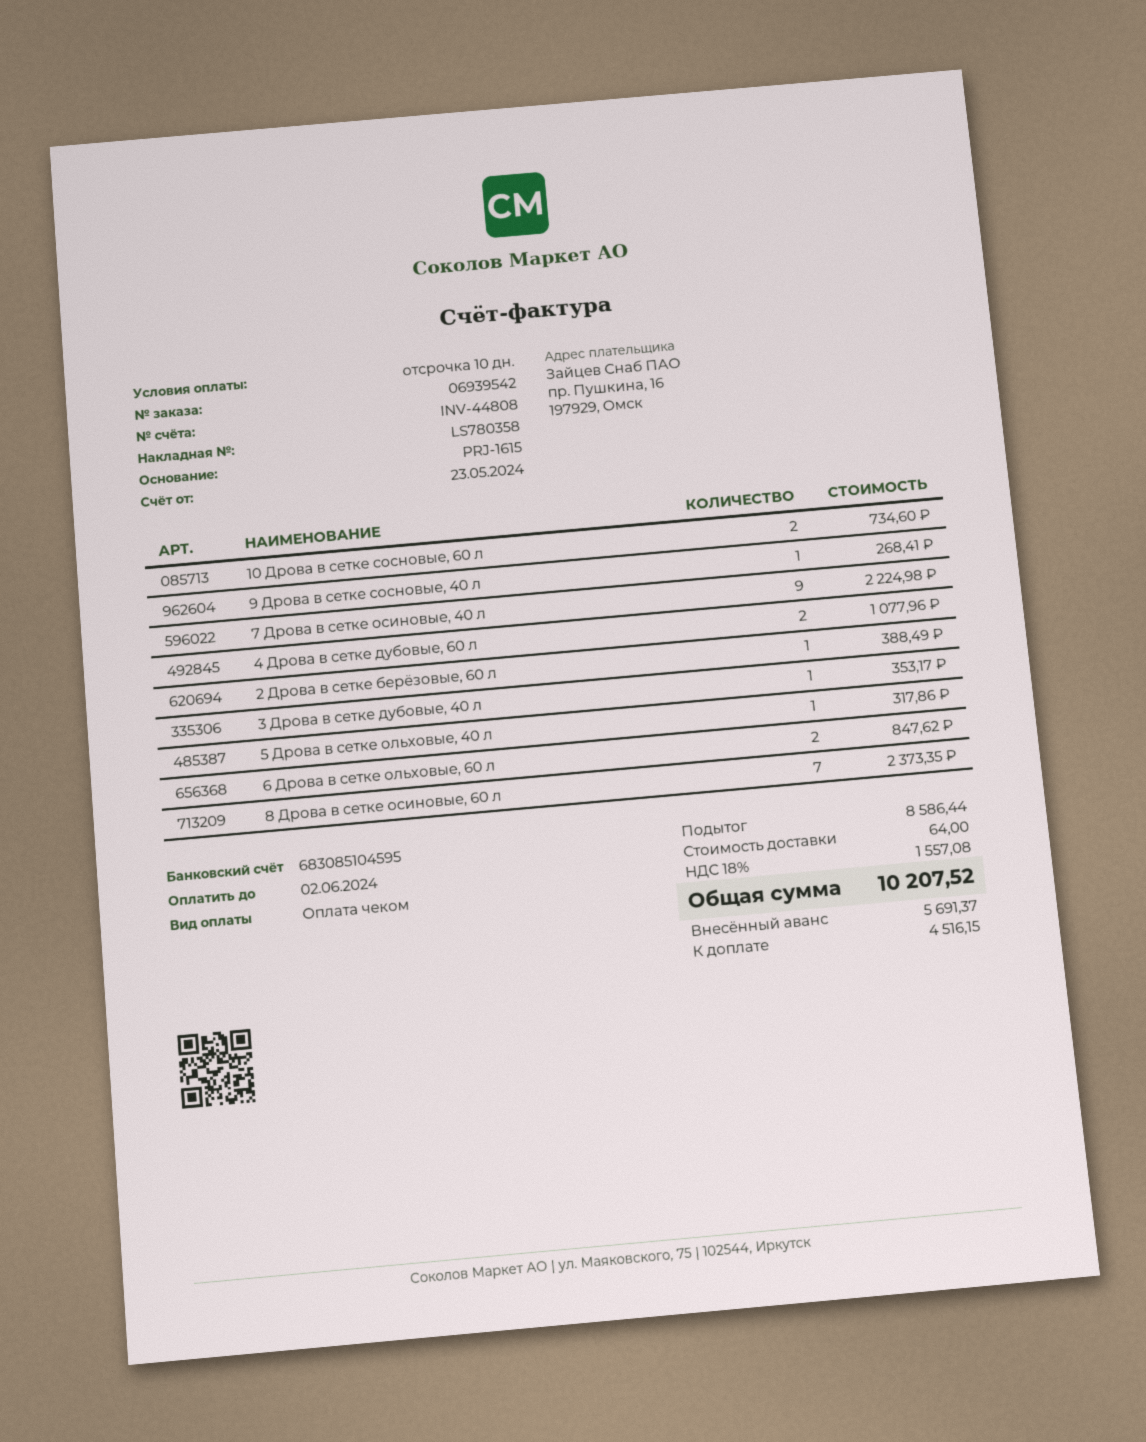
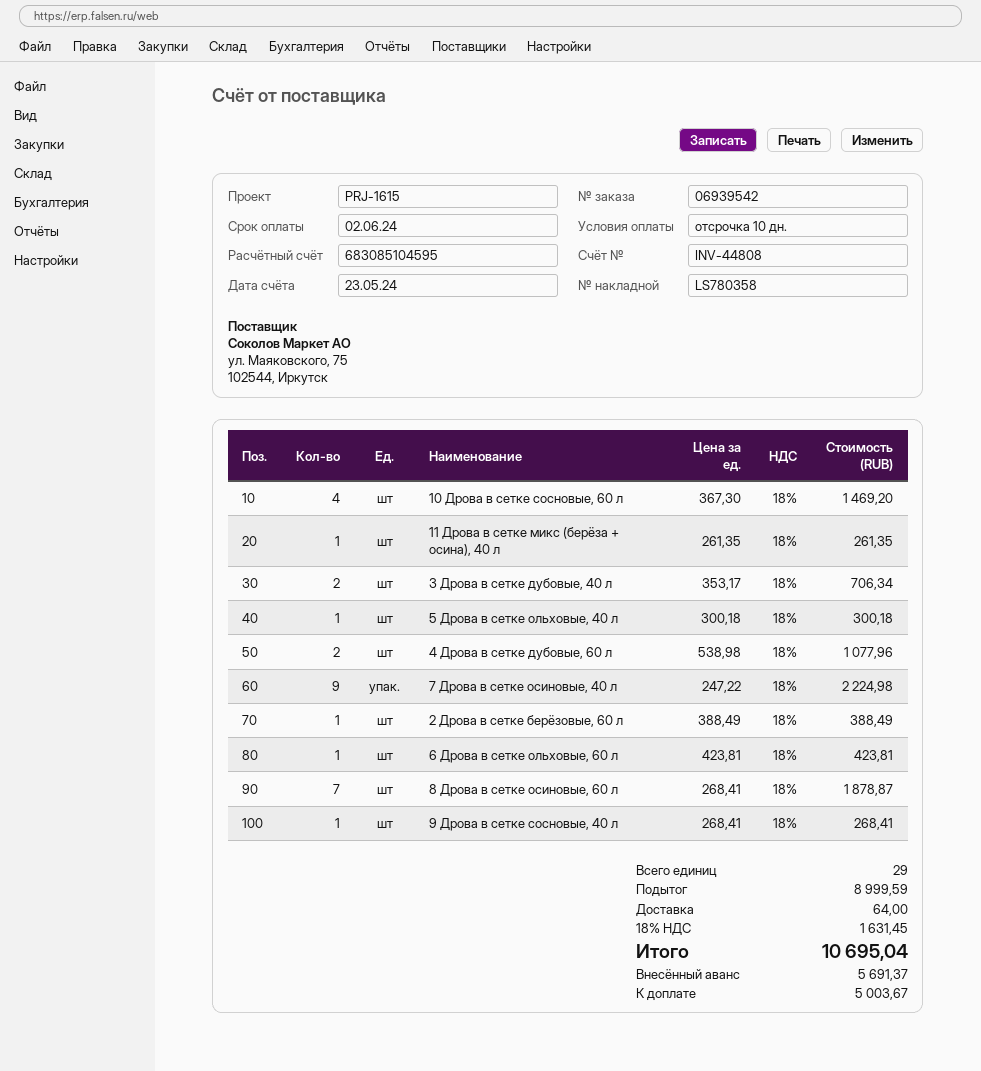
10 Дрова в сетке сосновые, 60 л: 2 for 734.60 -> 4 for 1469.20
3 Дрова в сетке дубовые, 40 л: 1 for 353.17 -> 2 for 706.34
5 Дрова в сетке ольховые, 40 л: 1 for 317.86 -> 1 for 300.18
6 Дрова в сетке ольховые, 60 л: 2 for 847.62 -> 1 for 423.81
8 Дрова в сетке осиновые, 60 л: 7 for 2373.35 -> 7 for 1878.87
11 Дрова в сетке микс (берёза + осина), 40 л: none -> 1 for 261.35
subtotal: 8586.44 -> 8999.59
tax: 18% = 1557.08 -> 18% = 1631.45
total: 10207.52 -> 10695.04
balance: 4516.15 -> 5003.67

